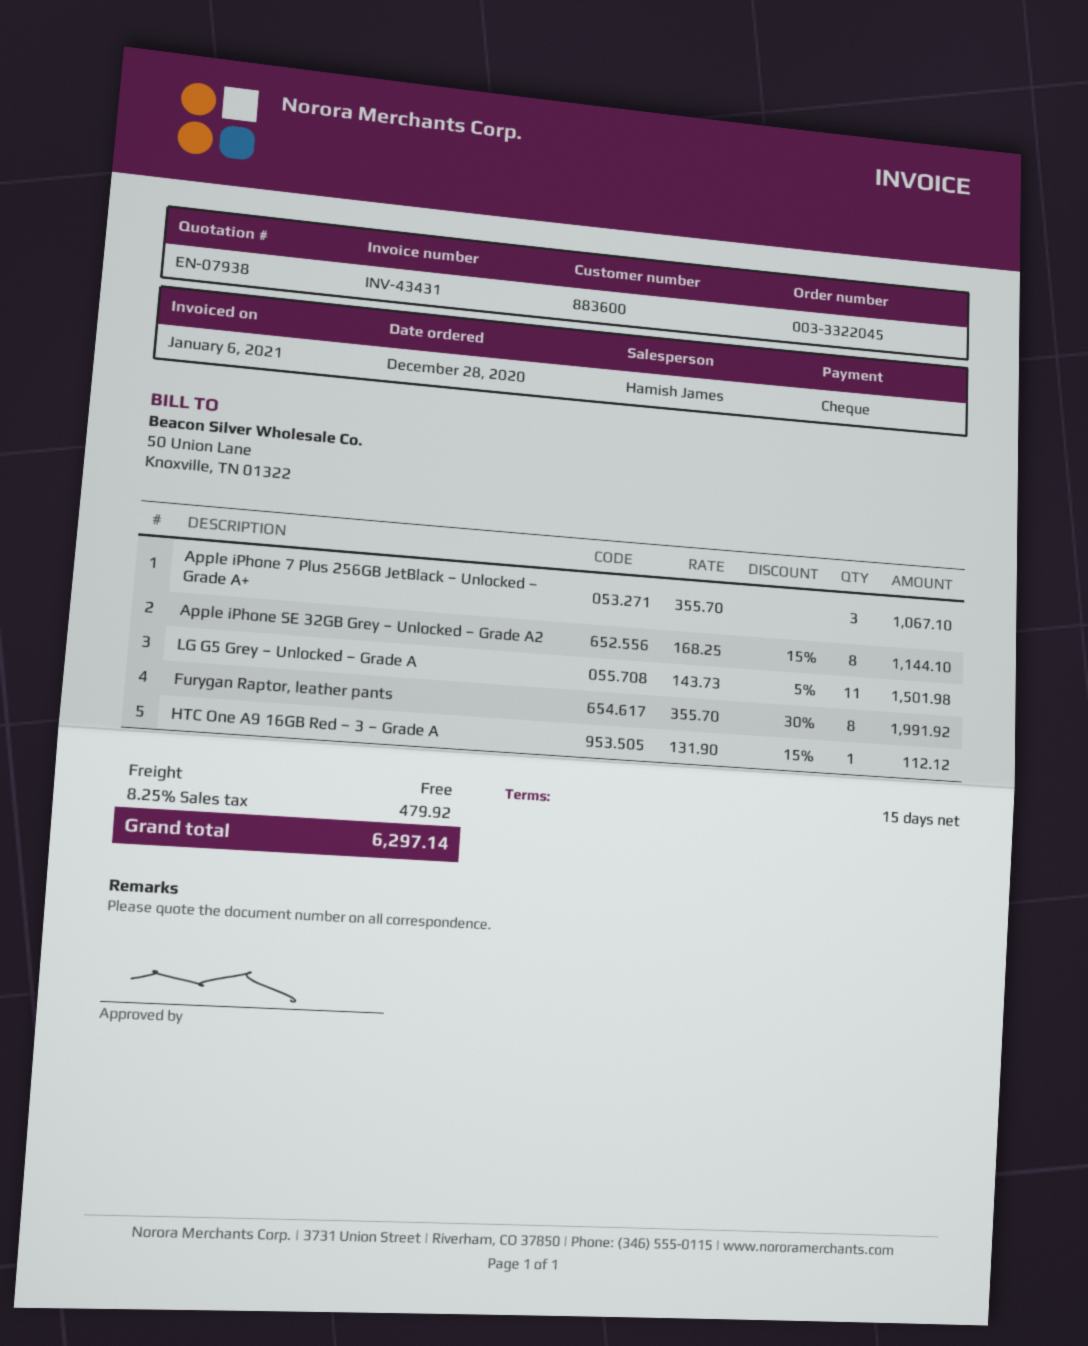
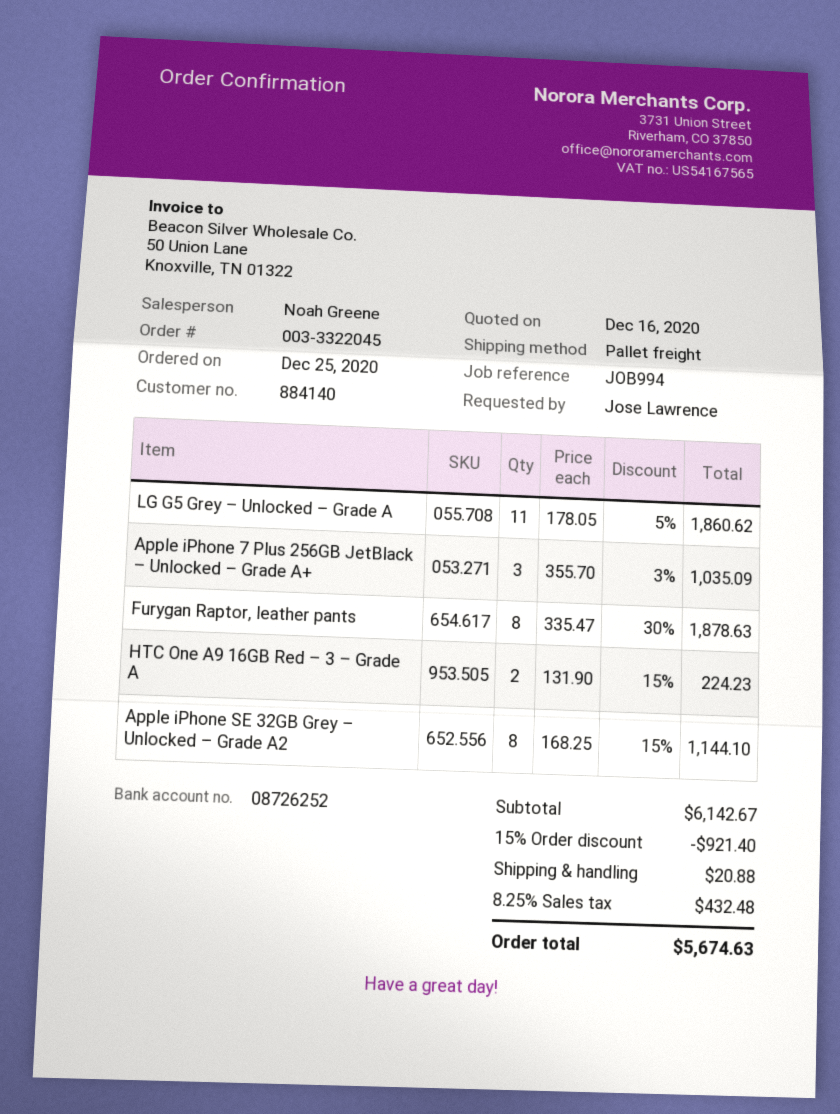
order date: 2020-12-28 -> 2020-12-25
customer number: 883600 -> 884140
sales rep: Hamish James -> Noah Greene
Apple iPhone 7 Plus 256GB JetBlack – Unlocked – Grade A+: 3 x 355.70 = 1067.10 -> 3 x 355.70 - 3% = 1035.09
LG G5 Grey – Unlocked – Grade A: 11 x 143.73 - 5% = 1501.98 -> 11 x 178.05 - 5% = 1860.62
Furygan Raptor, leather pants: 8 x 355.70 - 30% = 1991.92 -> 8 x 335.47 - 30% = 1878.63
HTC One A9 16GB Red – 3 – Grade A: 1 x 131.90 - 15% = 112.12 -> 2 x 131.90 - 15% = 224.23
discount: none -> 15% = 921.40
shipping: 0.00 -> 20.88
tax: 8.25% = 479.92 -> 8.25% = 432.48
total: 6297.14 -> 5674.63

